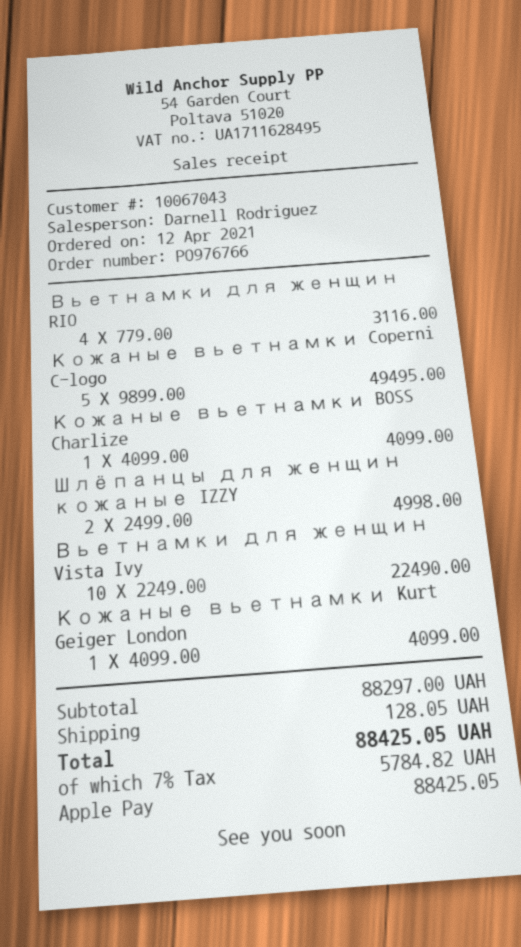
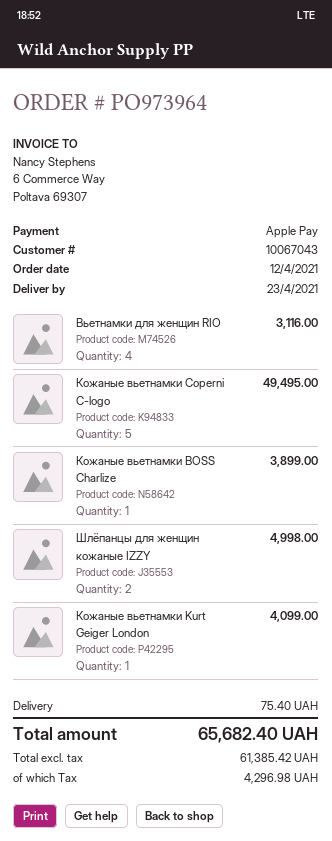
order number: PO976766 -> PO973964
Кожаные вьетнамки BOSS Charlize: 1 for 4099.00 -> 1 for 3899.00
Вьетнамки для женщин Vista Ivy: 10 for 22490.00 -> none
shipping: 128.05 -> 75.40
tax: 5784.82 -> 4296.98
total: 88425.05 -> 65682.40

